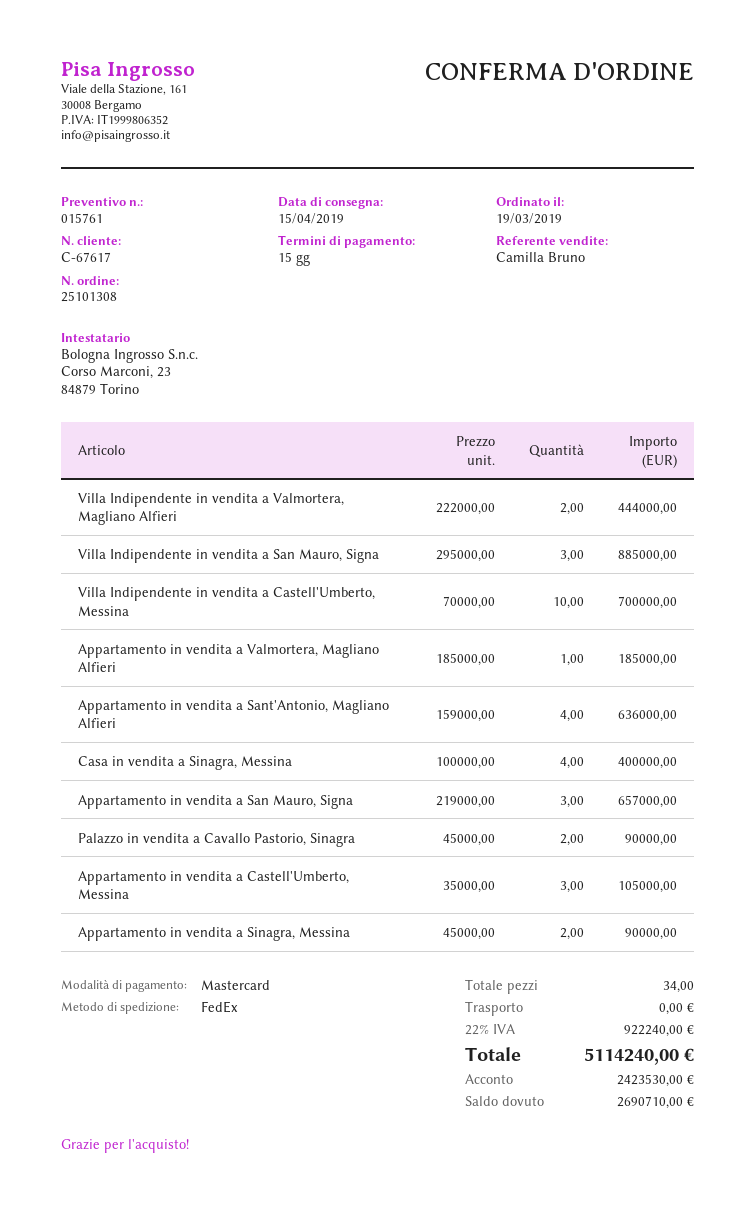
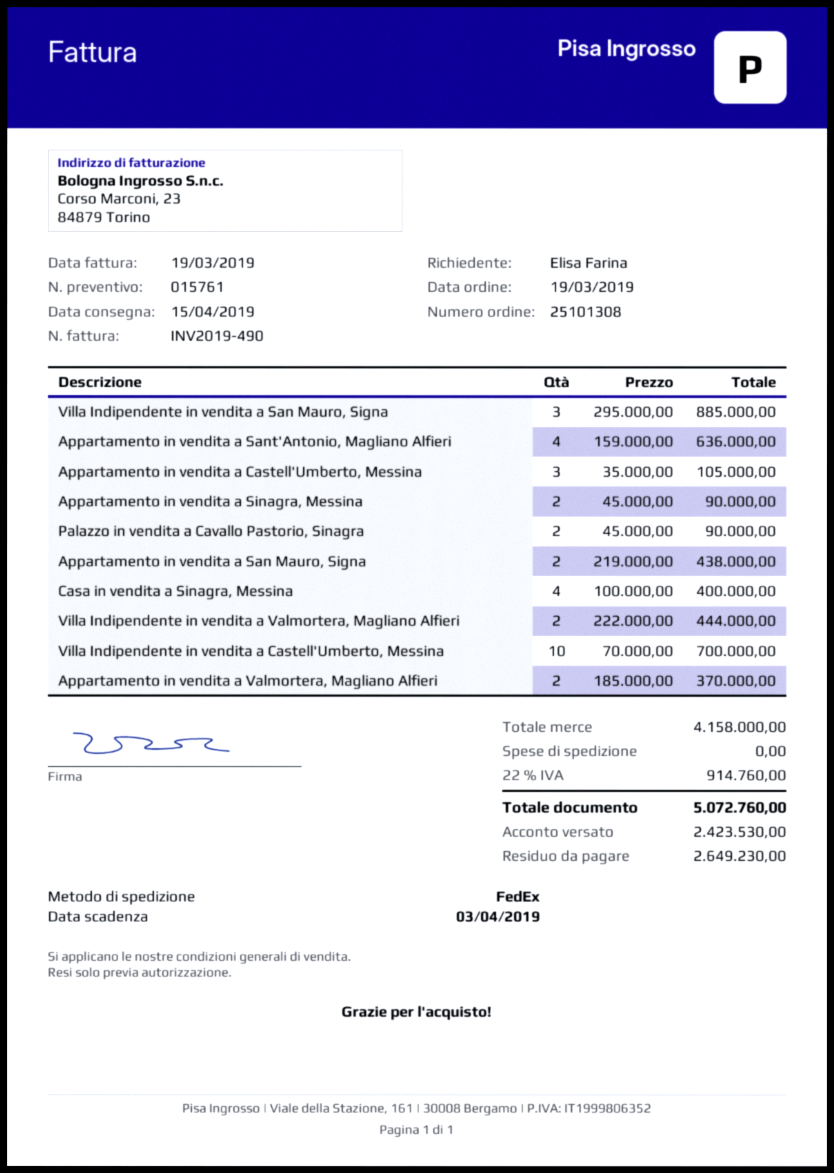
Appartamento in vendita a Valmortera, Magliano Alfieri: 1 x 185000.00 = 185000.00 -> 2 x 185000.00 = 370000.00
Appartamento in vendita a San Mauro, Signa: 3 x 219000.00 = 657000.00 -> 2 x 219000.00 = 438000.00
tax: 22% = 922240.00 -> 22% = 914760.00
total: 5114240.00 -> 5072760.00
balance: 2690710.00 -> 2649230.00

